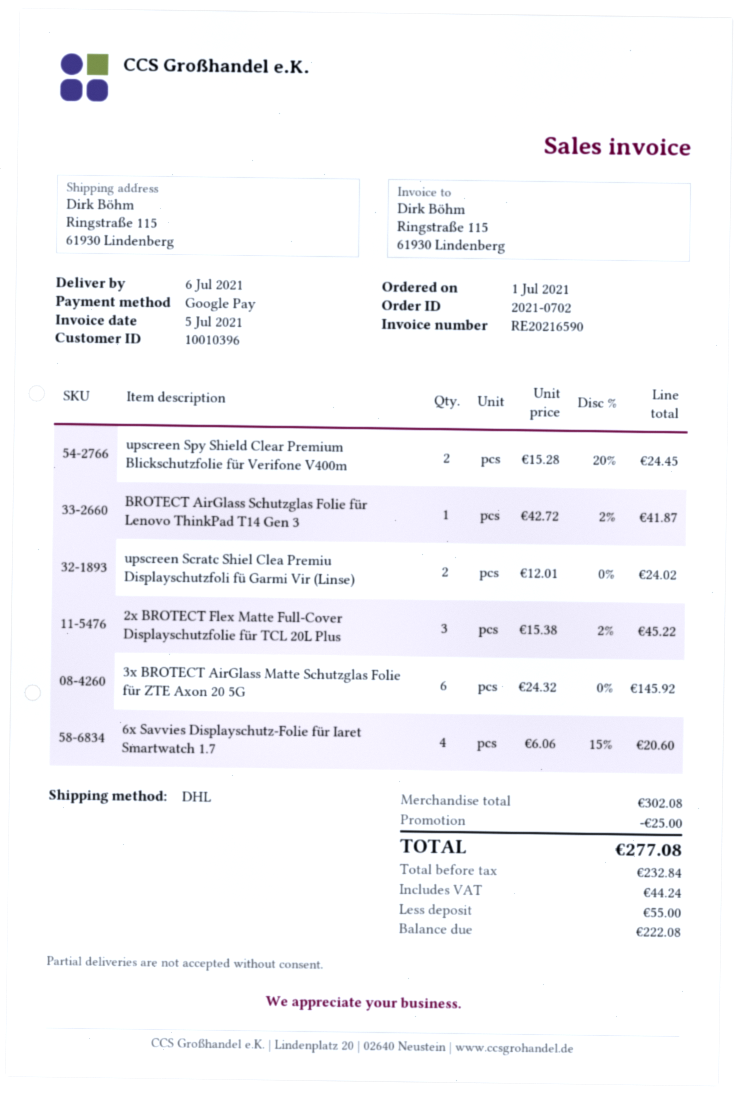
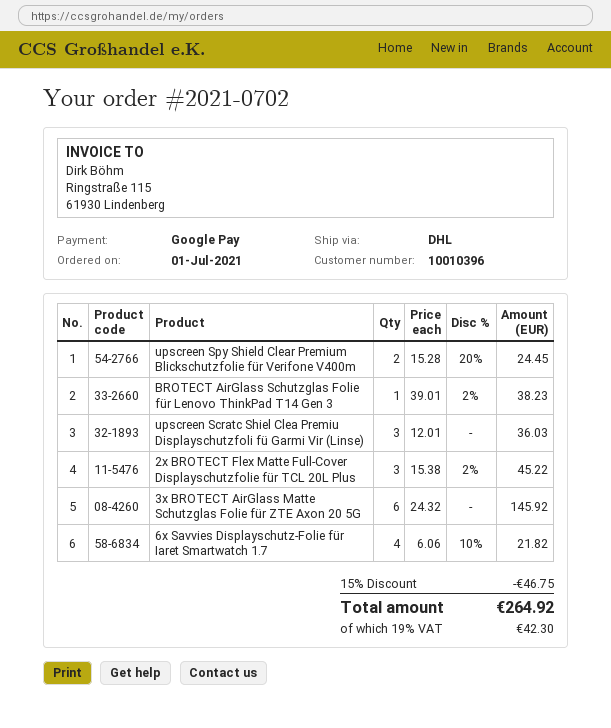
BROTECT AirGlass Schutzglas Folie für Lenovo ThinkPad T14 Gen 3: 1 x 42.72 - 2% = 41.87 -> 1 x 39.01 - 2% = 38.23
upscreen Scratc Shiel Clea Premiu Displayschutzfoli fü Garmi Vir (Linse): 2 x 12.01 = 24.02 -> 3 x 12.01 = 36.03
6x Savvies Displayschutz-Folie für Iaret Smartwatch 1.7: 4 x 6.06 - 15% = 20.60 -> 4 x 6.06 - 10% = 21.82
discount: 25.00 -> 46.75
tax: 44.24 -> 42.30
total: 277.08 -> 264.92

